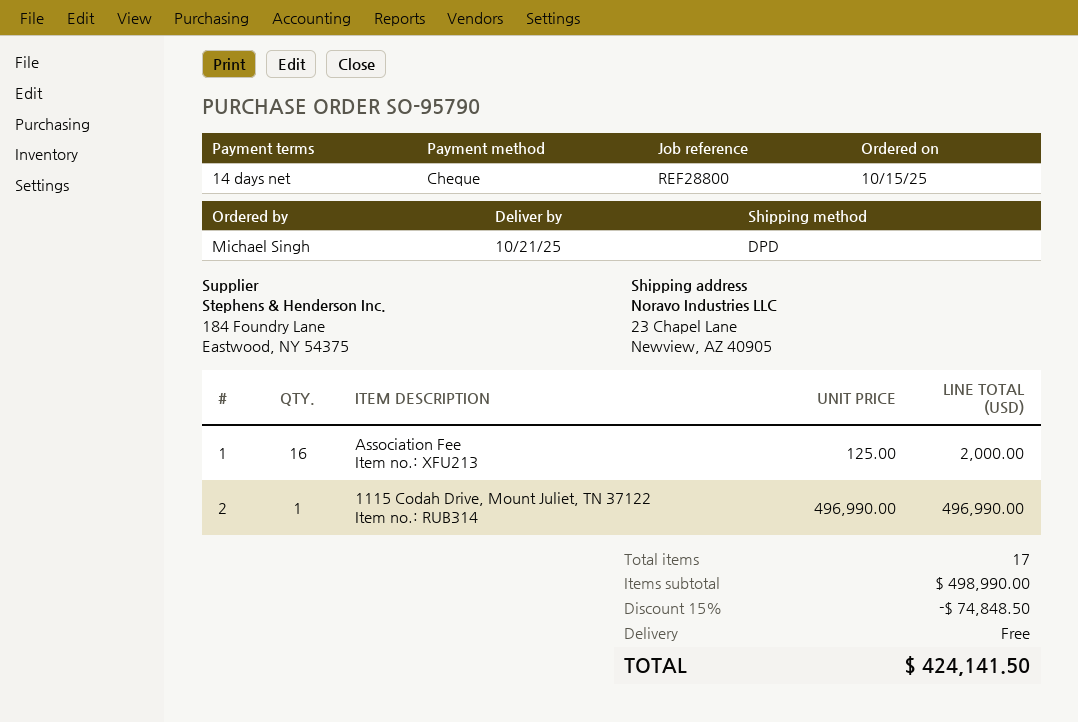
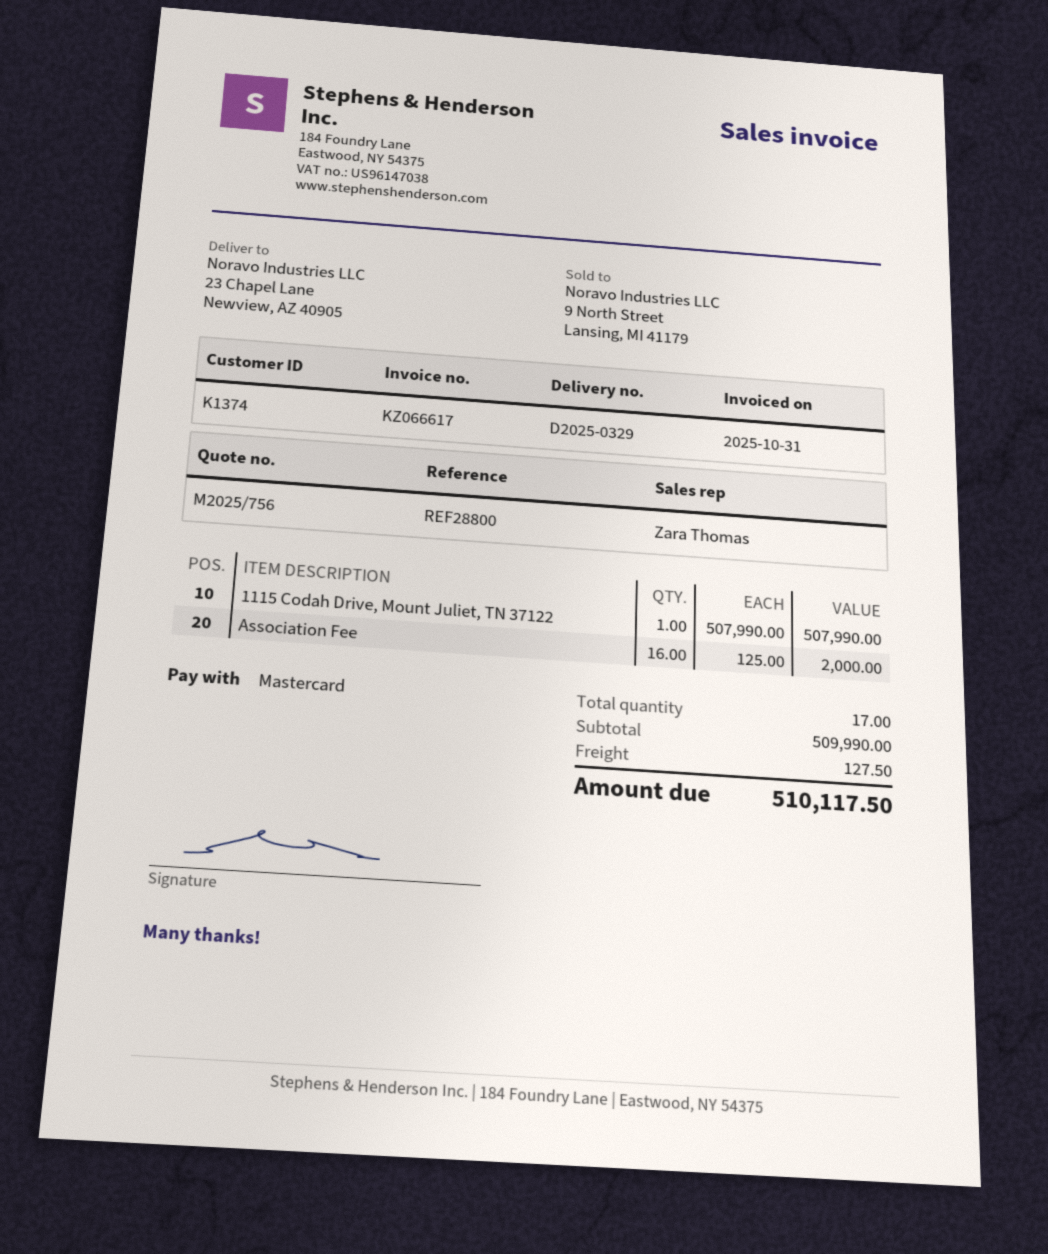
payment method: cheque -> Mastercard
1115 Codah Drive, Mount Juliet, TN 37122: 1 x 496990.00 = 496990.00 -> 1 x 507990.00 = 507990.00
subtotal: 498990.00 -> 509990.00
discount: 15% = 74848.50 -> none
shipping: 0.00 -> 127.50
total: 424141.50 -> 510117.50

